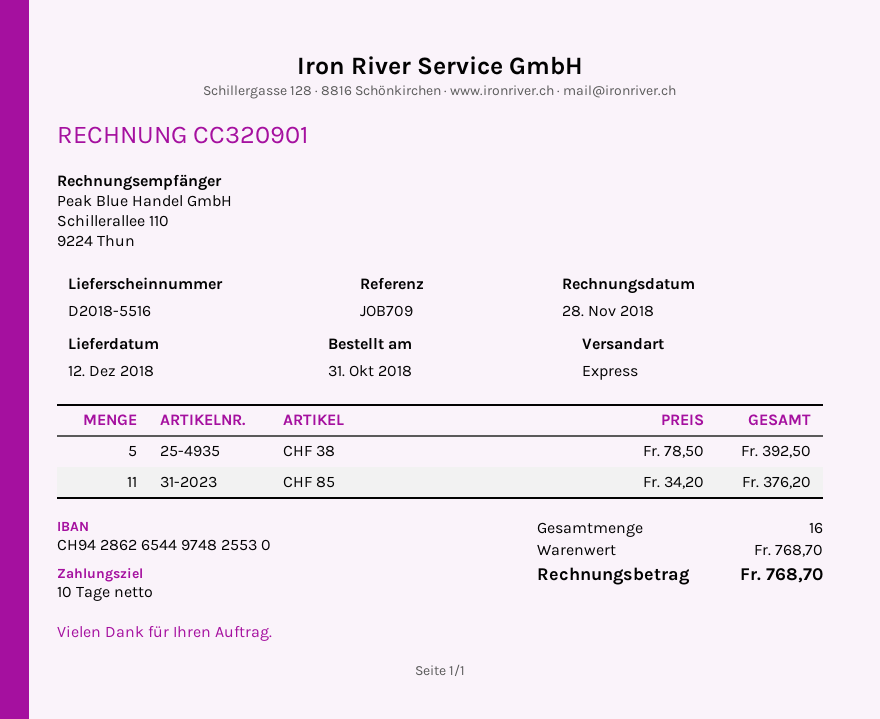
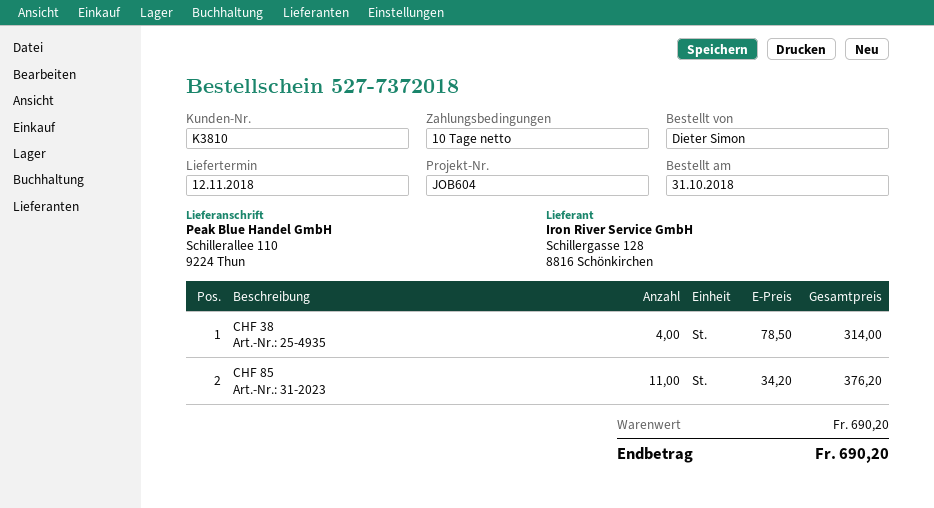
delivery date: 2018-12-12 -> 2018-11-12
reference: JOB709 -> JOB604
CHF 38: 5 x 78.50 = 392.50 -> 4 x 78.50 = 314.00
subtotal: 768.70 -> 690.20
total: 768.70 -> 690.20

